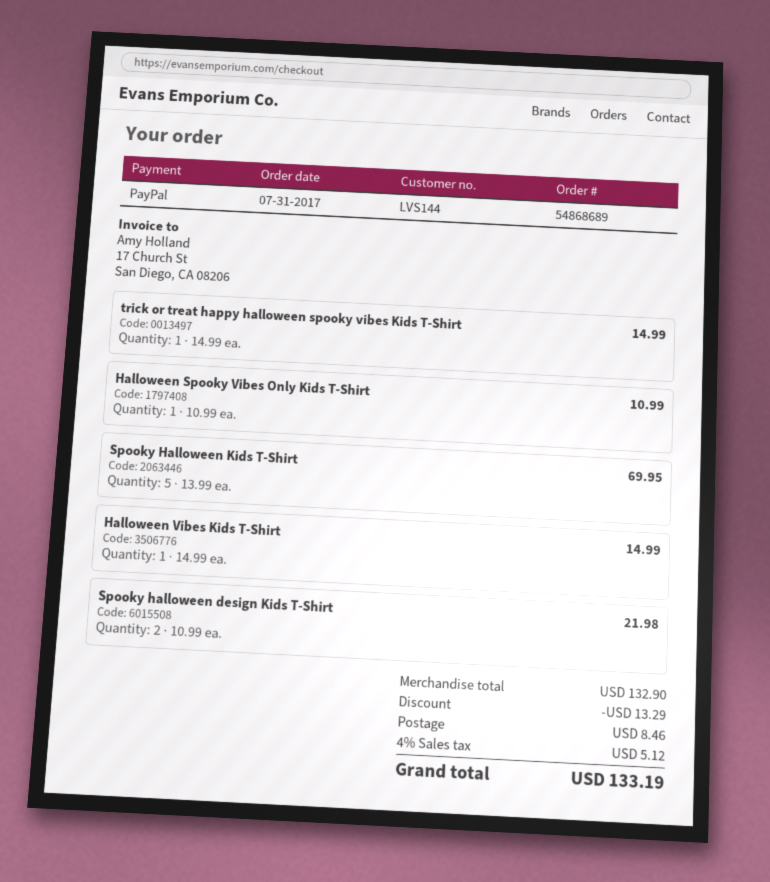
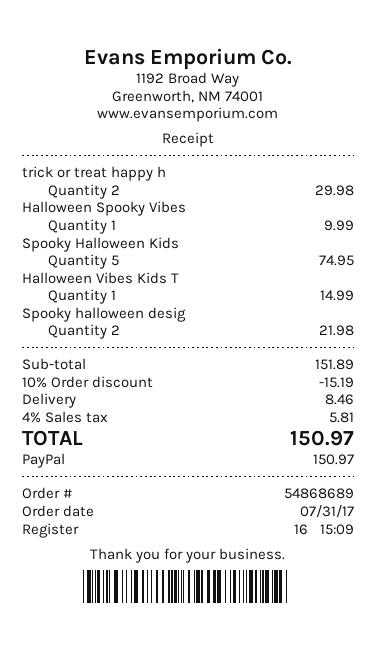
trick or treat happy halloween spooky vibes Kids T-Shirt: 1 for 14.99 -> 2 for 29.98
Halloween Spooky Vibes Only Kids T-Shirt: 1 for 10.99 -> 1 for 9.99
Spooky Halloween Kids T-Shirt: 5 for 69.95 -> 5 for 74.95
subtotal: 132.90 -> 151.89
discount: 13.29 -> 15.19
tax: 4% = 5.12 -> 4% = 5.81
total: 133.19 -> 150.97

